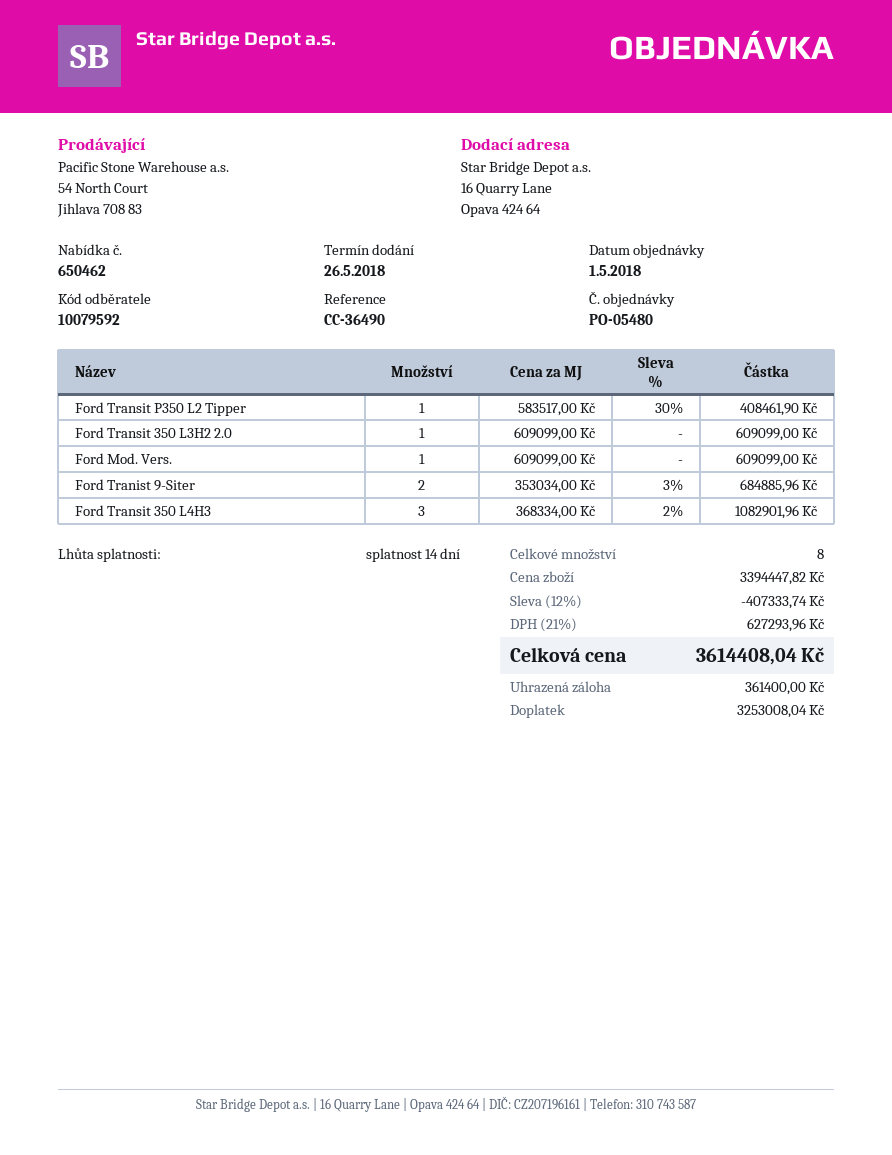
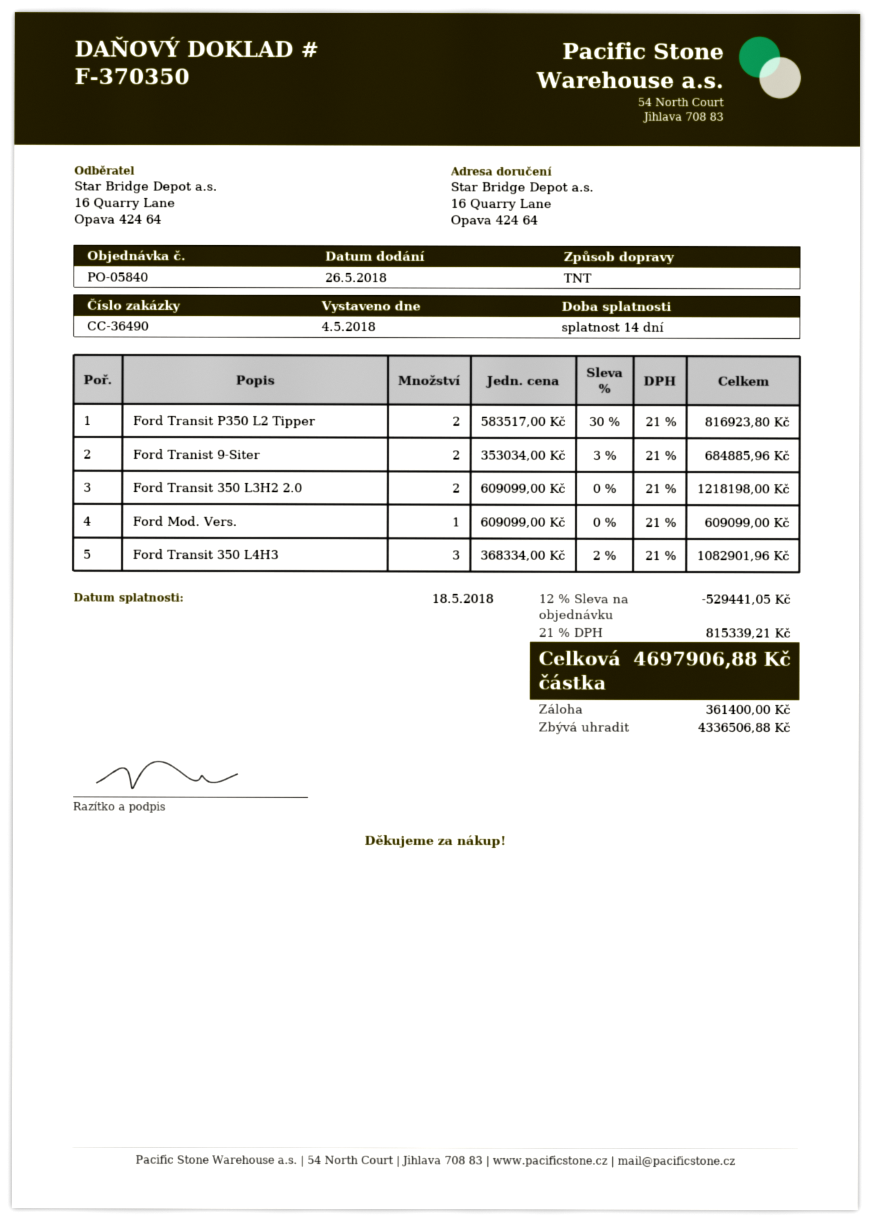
order number: PO-05480 -> PO-05840
Ford Transit P350 L2 Tipper: 1 x 583517.00 - 30% = 408461.90 -> 2 x 583517.00 - 30% = 816923.80
Ford Transit 350 L3H2 2.0: 1 x 609099.00 = 609099.00 -> 2 x 609099.00 = 1218198.00
discount: 12% = 407333.74 -> 12% = 529441.05
tax: 21% = 627293.96 -> 21% = 815339.21
total: 3614408.04 -> 4697906.88
balance: 3253008.04 -> 4336506.88

